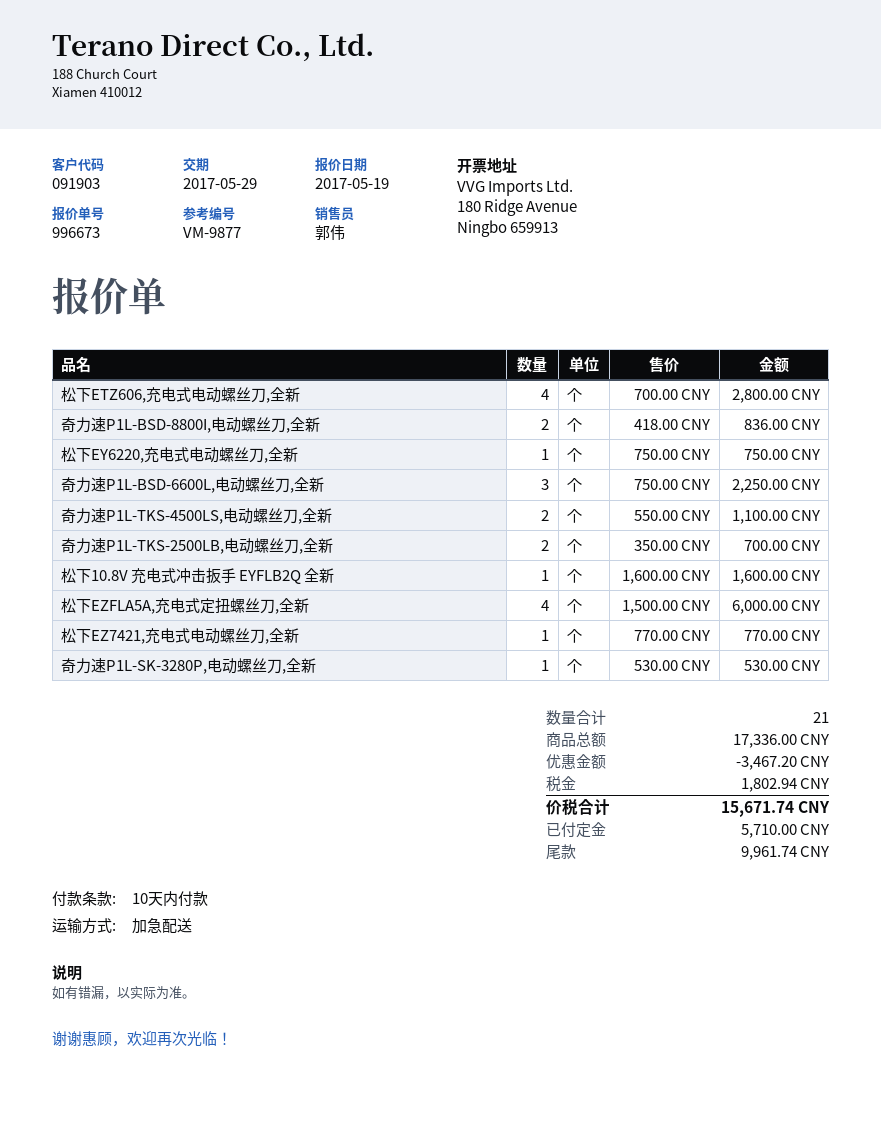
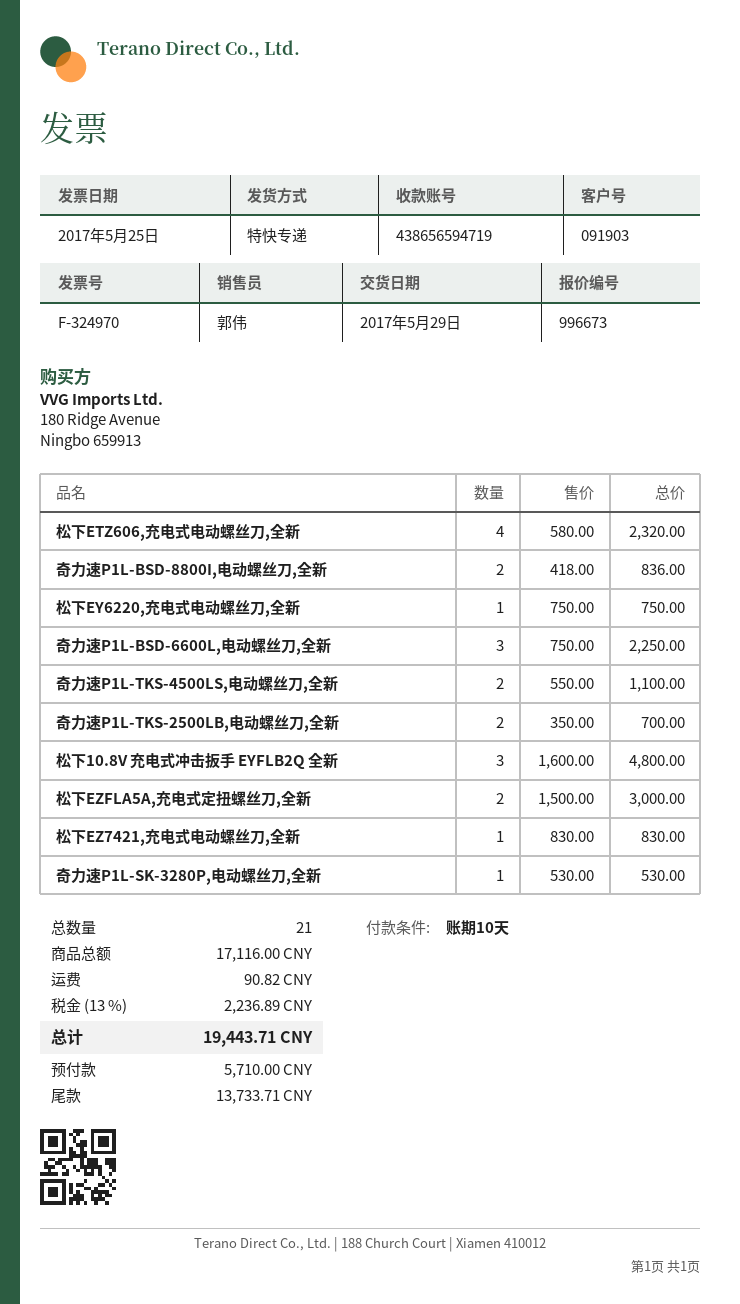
松下ETZ606,充电式电动螺丝刀,全新: 4 x 700.00 = 2800.00 -> 4 x 580.00 = 2320.00
松下10.8V 充电式冲击扳手 EYFLB2Q 全新: 1 x 1600.00 = 1600.00 -> 3 x 1600.00 = 4800.00
松下EZFLA5A,充电式定扭螺丝刀,全新: 4 x 1500.00 = 6000.00 -> 2 x 1500.00 = 3000.00
松下EZ7421,充电式电动螺丝刀,全新: 1 x 770.00 = 770.00 -> 1 x 830.00 = 830.00
subtotal: 17336.00 -> 17116.00
discount: 3467.20 -> none
shipping: none -> 90.82
tax: 1802.94 -> 2236.89
total: 15671.74 -> 19443.71
balance: 9961.74 -> 13733.71

